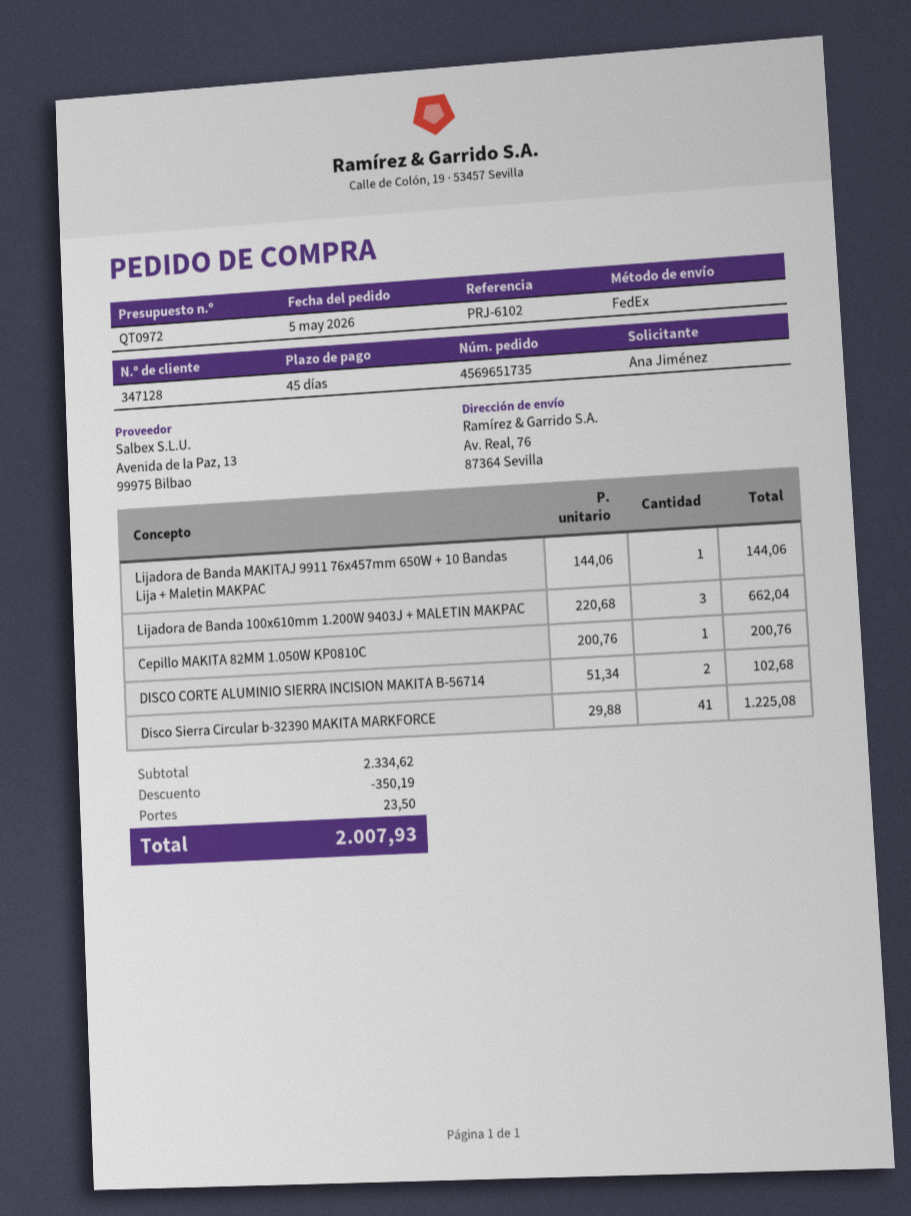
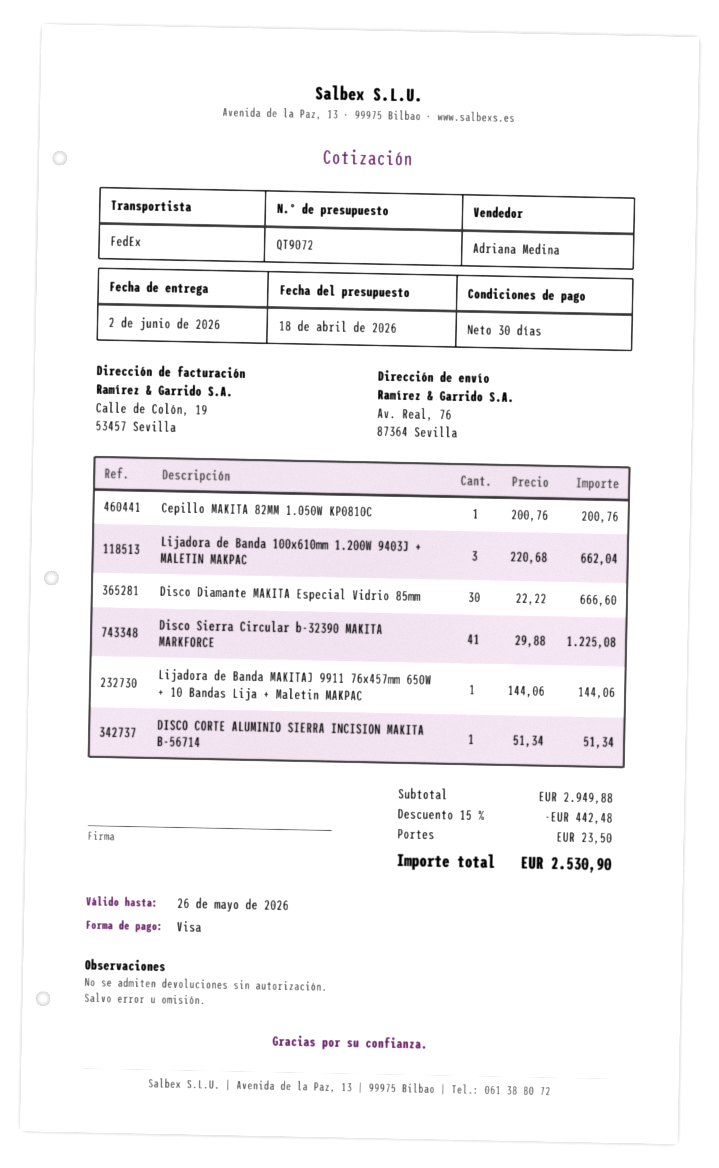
quote number: QT0972 -> QT9072
payment terms: 45 days -> 30 days
DISCO CORTE ALUMINIO SIERRA INCISION MAKITA B-56714: 2 x 51.34 = 102.68 -> 1 x 51.34 = 51.34
Disco Diamante MAKITA Especial Vidrio 85mm: none -> 30 x 22.22 = 666.60
subtotal: 2334.62 -> 2949.88
discount: 350.19 -> 442.48
total: 2007.93 -> 2530.90

